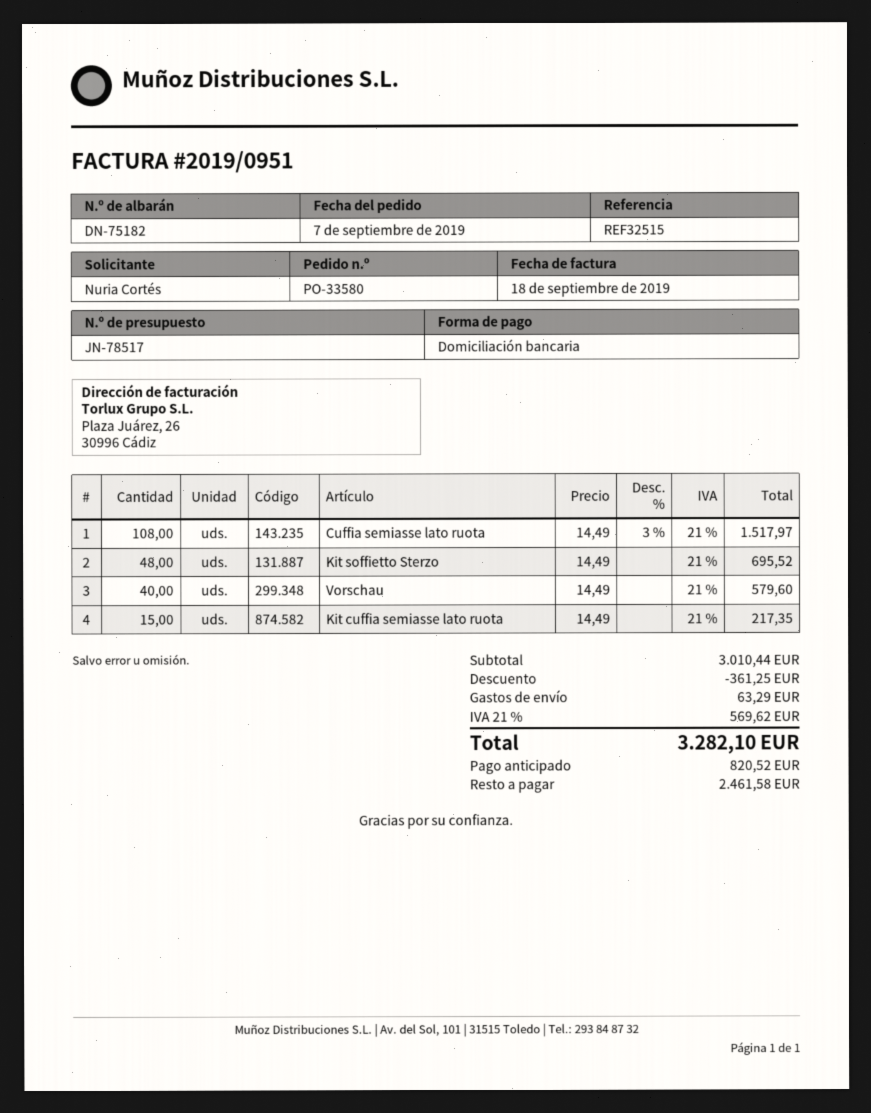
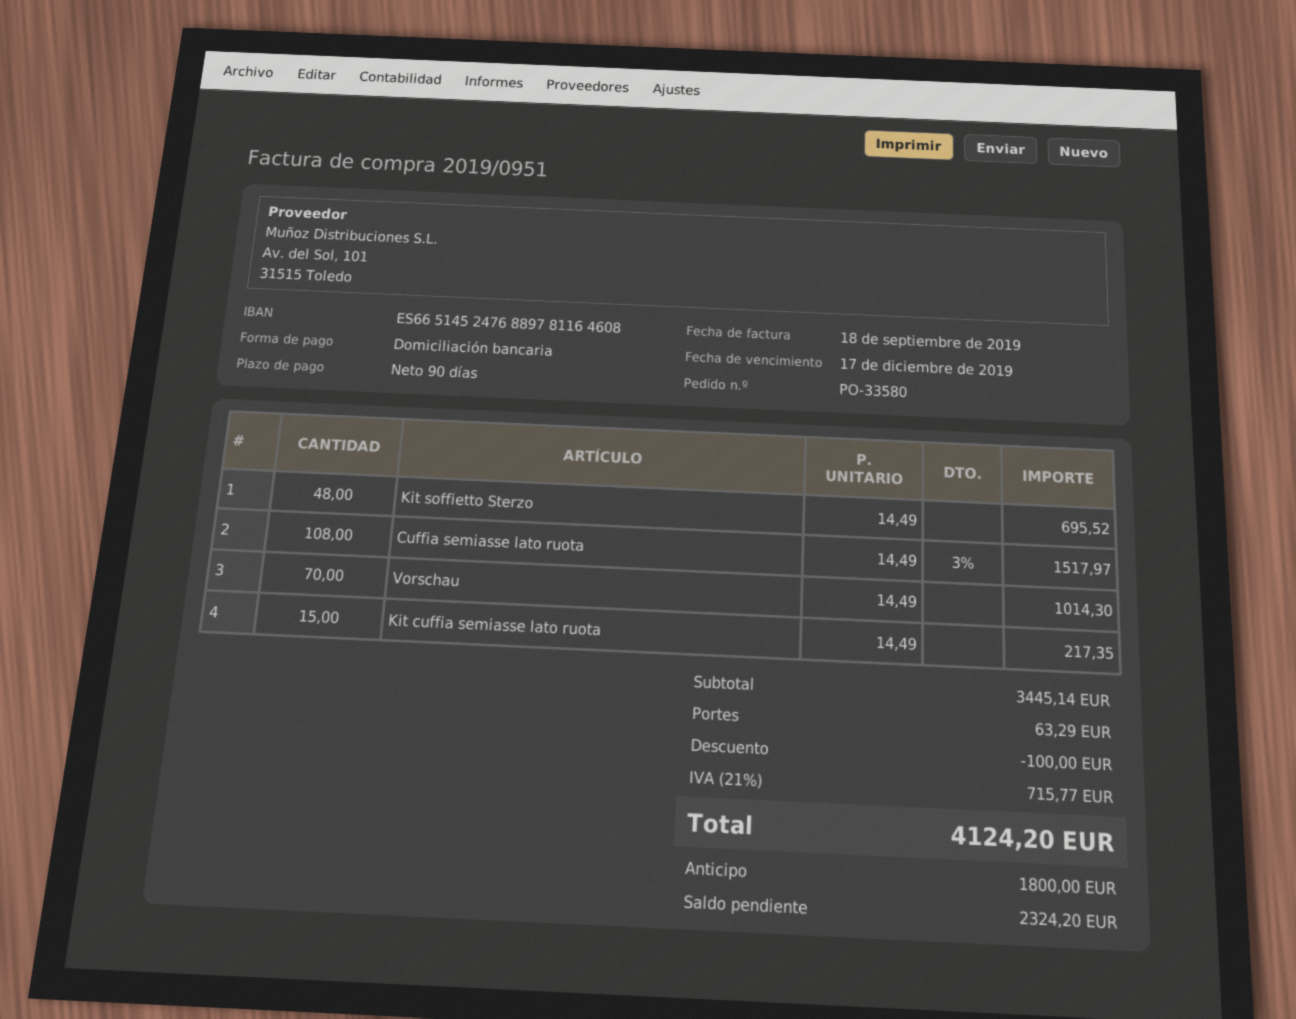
Vorschau: 40 x 14.49 = 579.60 -> 70 x 14.49 = 1014.30
subtotal: 3010.44 -> 3445.14
discount: 361.25 -> 100.00
tax: 21% = 569.62 -> 21% = 715.77
total: 3282.10 -> 4124.20
deposit: 820.52 -> 1800.00
balance: 2461.58 -> 2324.20

